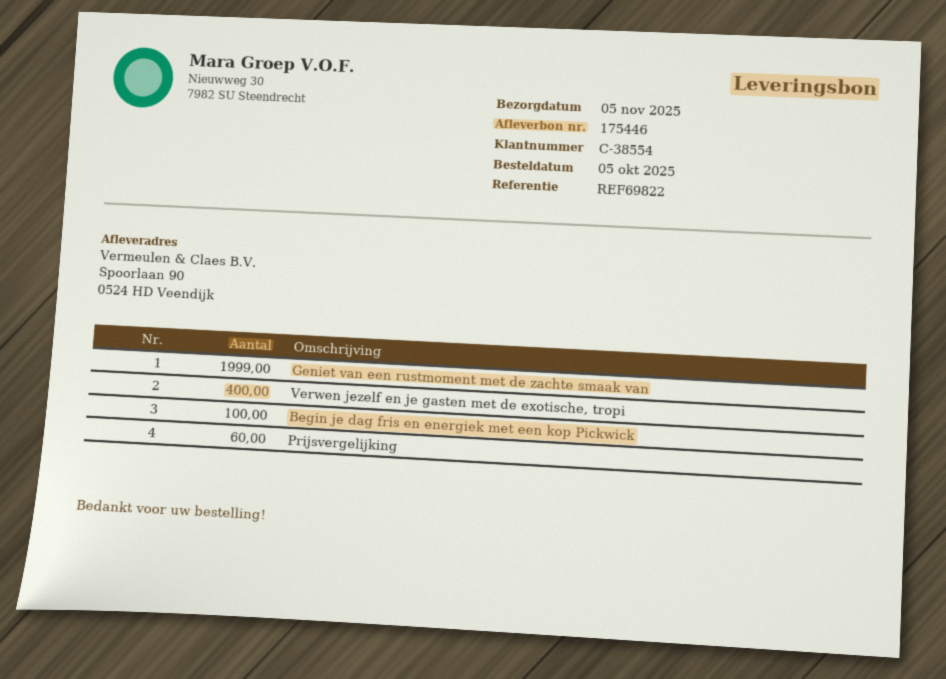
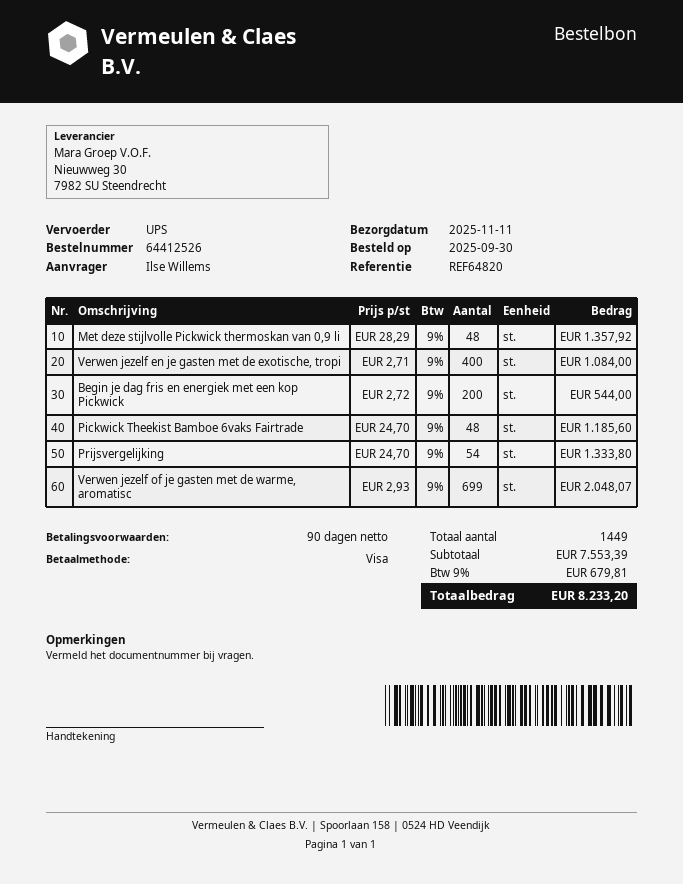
order date: 2025-10-05 -> 2025-09-30
delivery date: 2025-11-05 -> 2025-11-11
reference: REF69822 -> REF64820
Geniet van een rustmoment met de zachte smaak van: 1999 -> none
Begin je dag fris en energiek met een kop Pickwick: 100 -> 200
Prijsvergelijking: 60 -> 54
Met deze stijlvolle Pickwick thermoskan van 0,9 li: none -> 48
Pickwick Theekist Bamboe 6vaks Fairtrade: none -> 48
Verwen jezelf of je gasten met de warme, aromatisc: none -> 699

